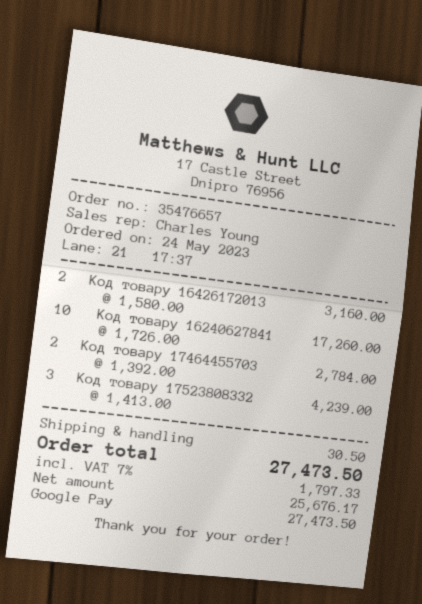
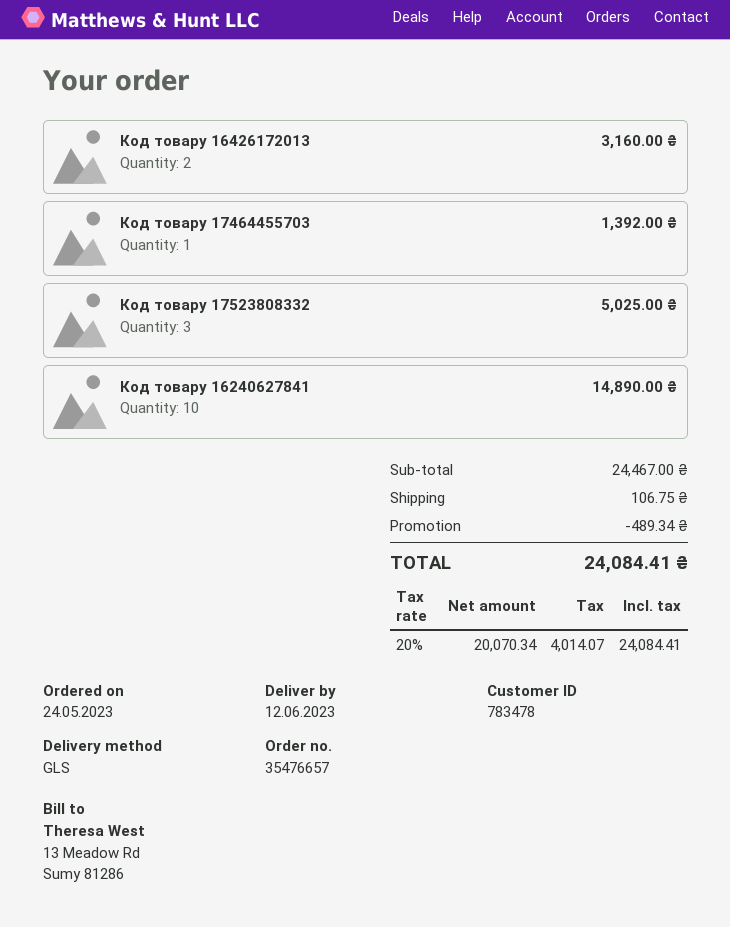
Код товару 16240627841: 10 for 17260.00 -> 10 for 14890.00
Код товару 17464455703: 2 for 2784.00 -> 1 for 1392.00
Код товару 17523808332: 3 for 4239.00 -> 3 for 5025.00
discount: none -> 489.34
shipping: 30.50 -> 106.75
net: 25676.17 -> 20070.34
tax: 7% = 1797.33 -> 20% = 4014.07
total: 27473.50 -> 24084.41

